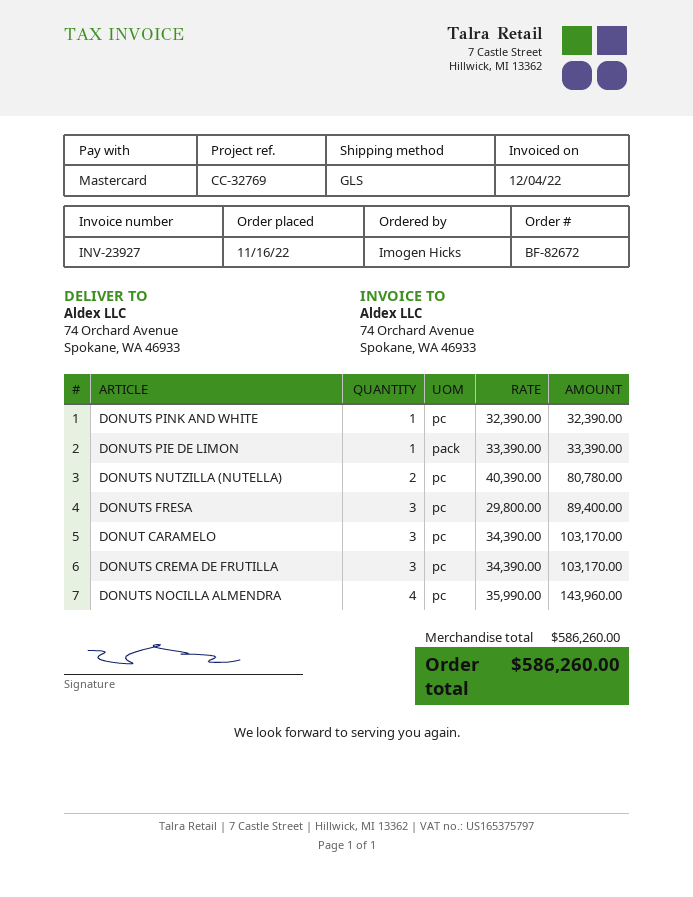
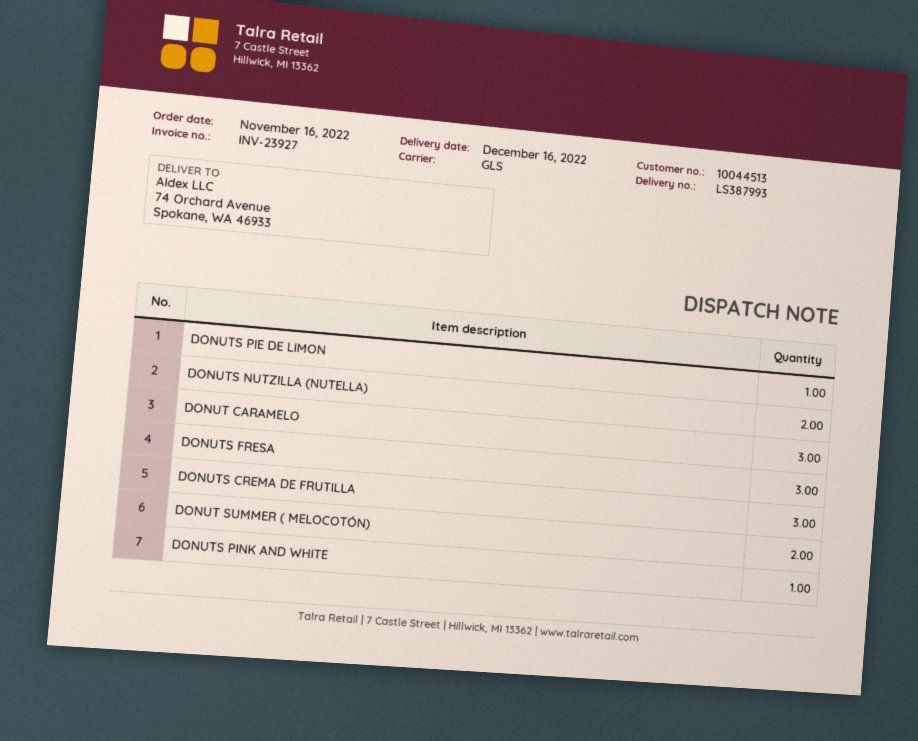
DONUTS NOCILLA ALMENDRA: 4 -> none
DONUT SUMMER ( MELOCOTÓN): none -> 2

